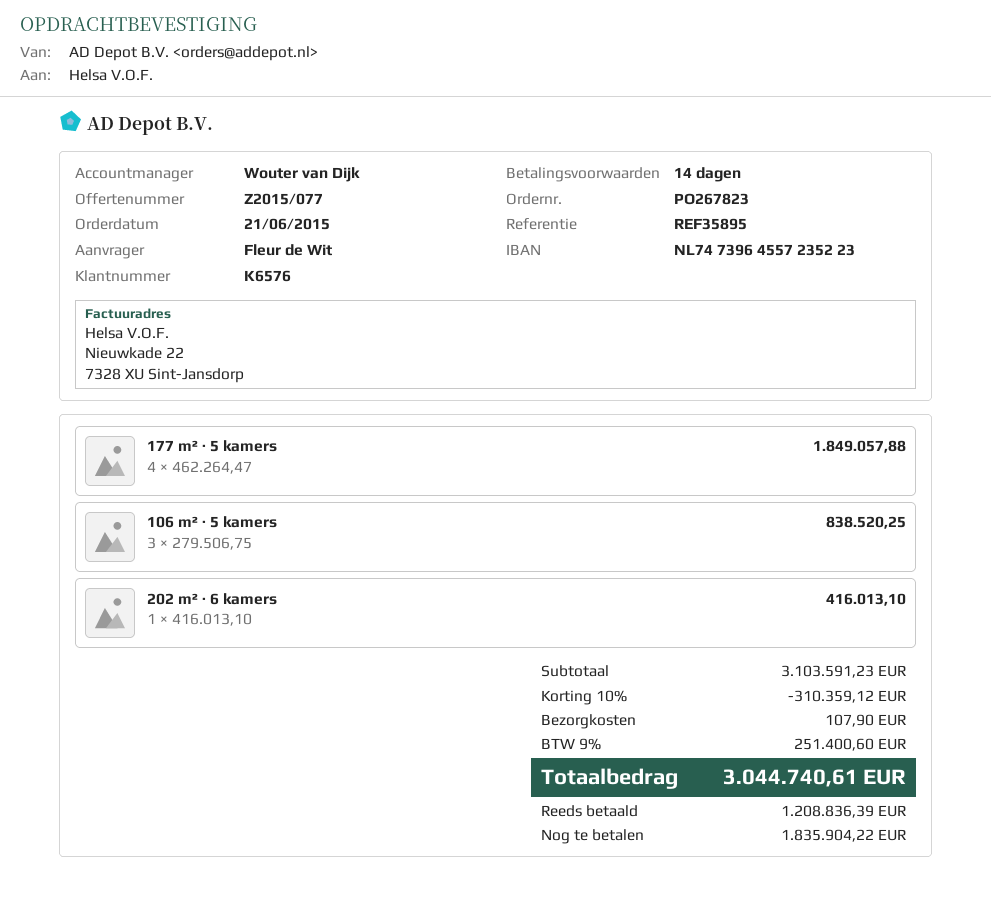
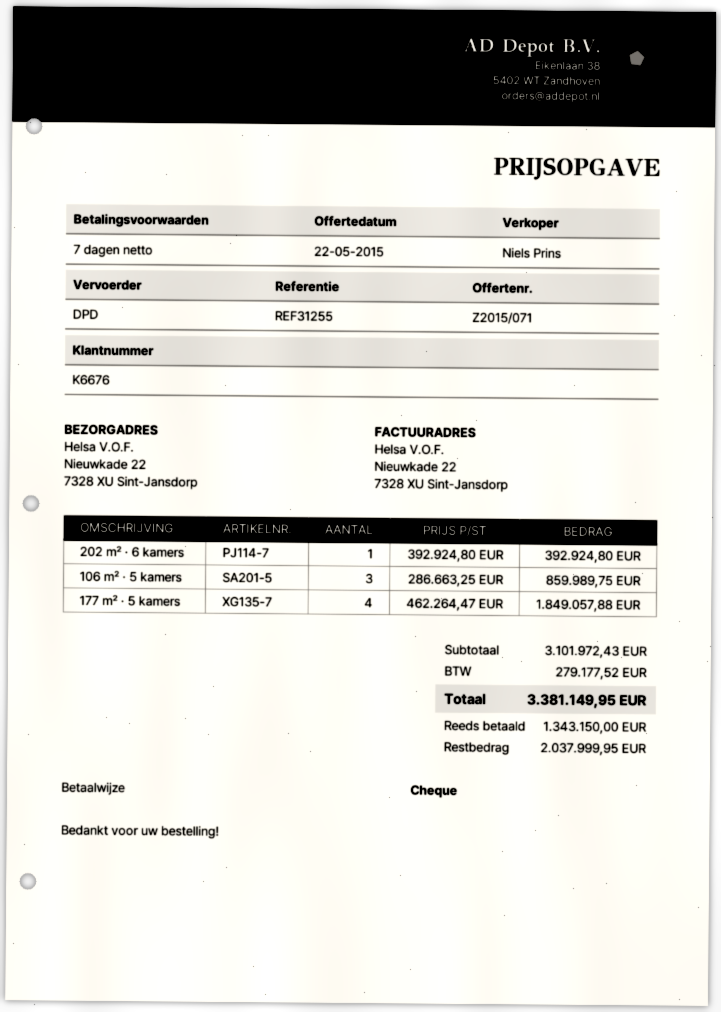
quote number: Z2015/077 -> Z2015/071
payment terms: 14 days -> 7 days
customer number: K6576 -> K6676
reference: REF35895 -> REF31255
sales rep: Wouter van Dijk -> Niels Prins
106 m² · 5 kamers: 3 x 279506.75 = 838520.25 -> 3 x 286663.25 = 859989.75
202 m² · 6 kamers: 1 x 416013.10 = 416013.10 -> 1 x 392924.80 = 392924.80
subtotal: 3103591.23 -> 3101972.43
discount: 10% = 310359.12 -> none
shipping: 107.90 -> none
tax: 251400.60 -> 279177.52
total: 3044740.61 -> 3381149.95
deposit: 1208836.39 -> 1343150.00
balance: 1835904.22 -> 2037999.95

